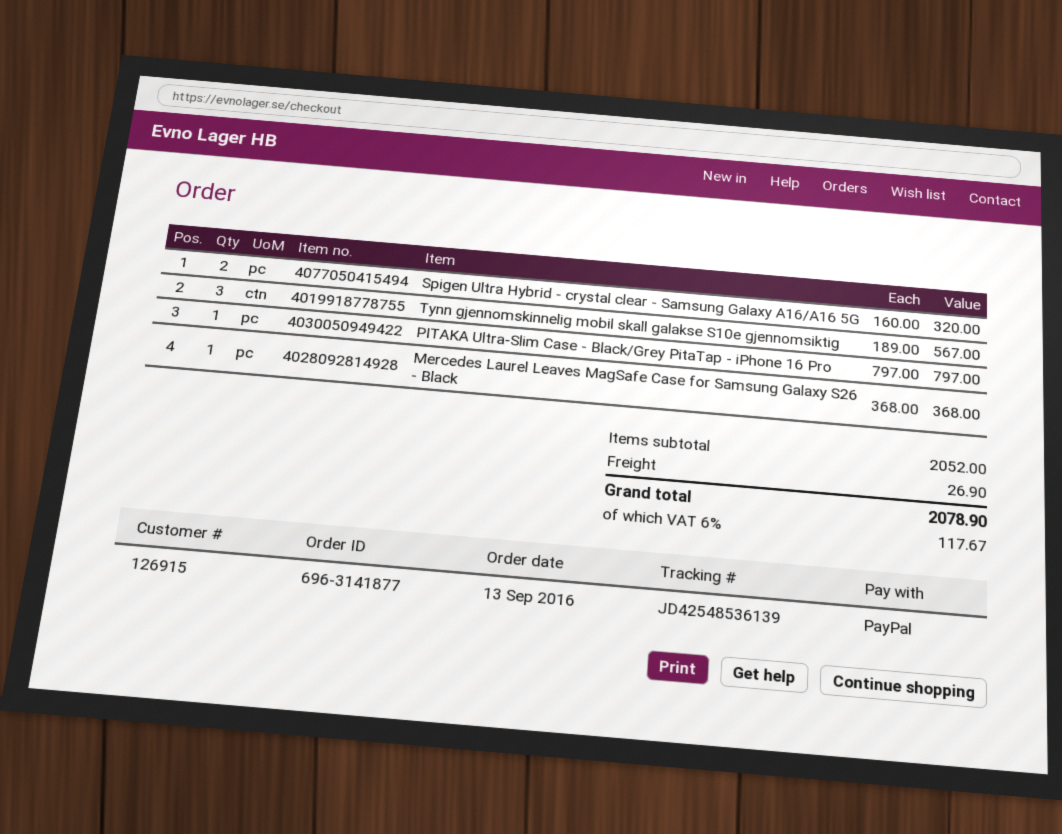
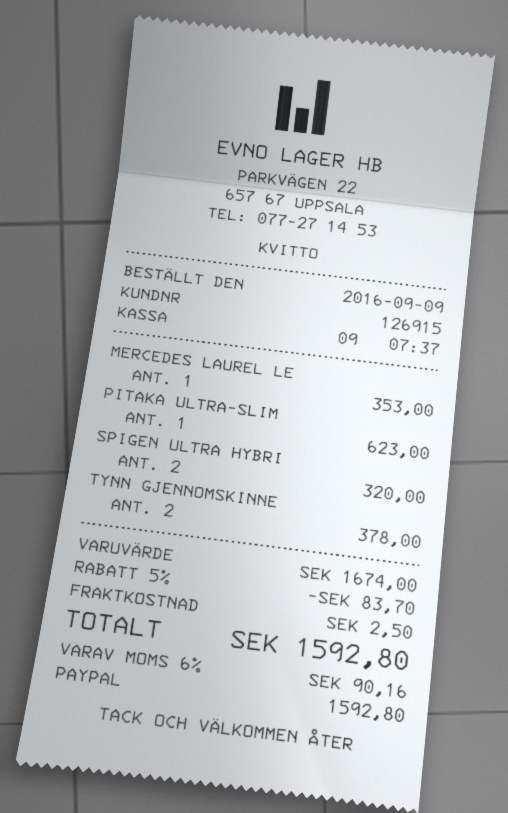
order date: 2016-09-13 -> 2016-09-09
Tynn gjennomskinnelig mobil skall galakse S10e gjennomsiktig: 3 for 567.00 -> 2 for 378.00
PITAKA Ultra-Slim Case - Black/Grey PitaTap - iPhone 16 Pro: 1 for 797.00 -> 1 for 623.00
Mercedes Laurel Leaves MagSafe Case for Samsung Galaxy S26 - Black: 1 for 368.00 -> 1 for 353.00
subtotal: 2052.00 -> 1674.00
discount: none -> 5% = 83.70
shipping: 26.90 -> 2.50
tax: 6% = 117.67 -> 6% = 90.16
total: 2078.90 -> 1592.80

